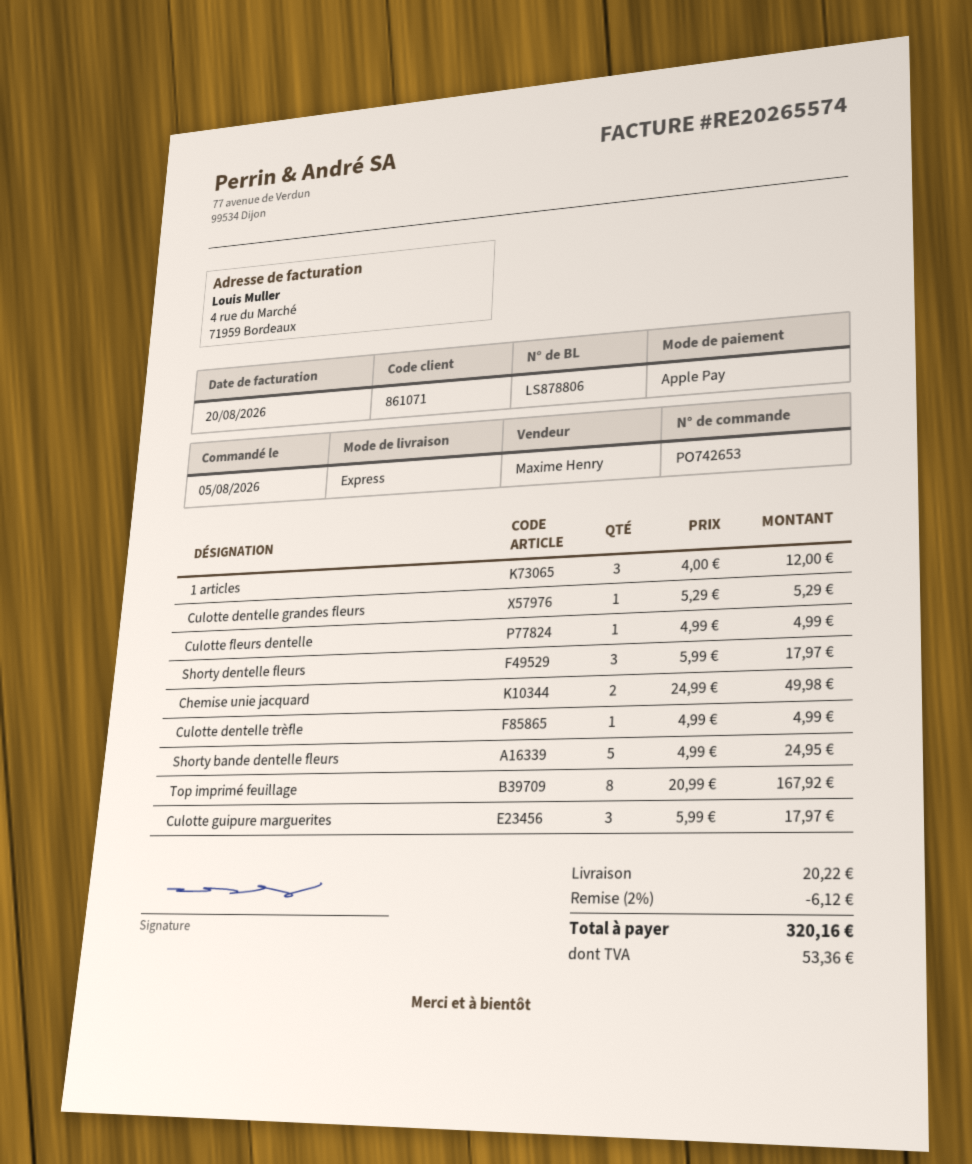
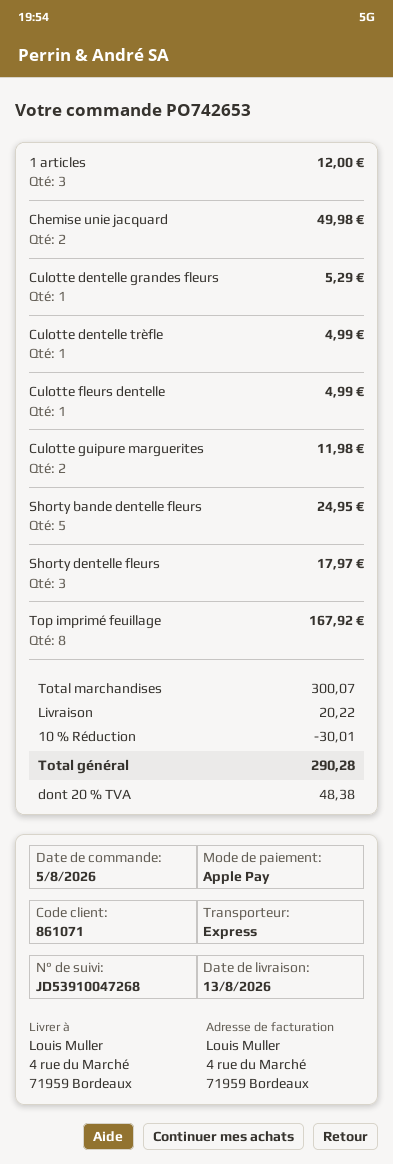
Culotte guipure marguerites: 3 for 17.97 -> 2 for 11.98
discount: 2% = 6.12 -> 10% = 30.01
tax: 53.36 -> 48.38
total: 320.16 -> 290.28

